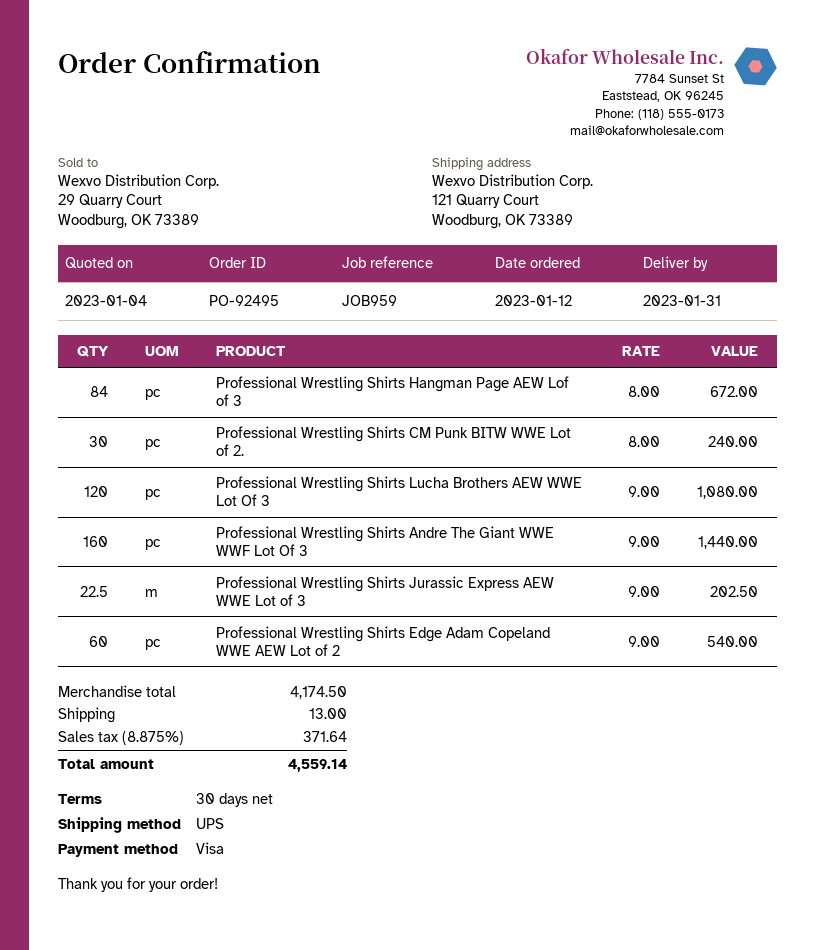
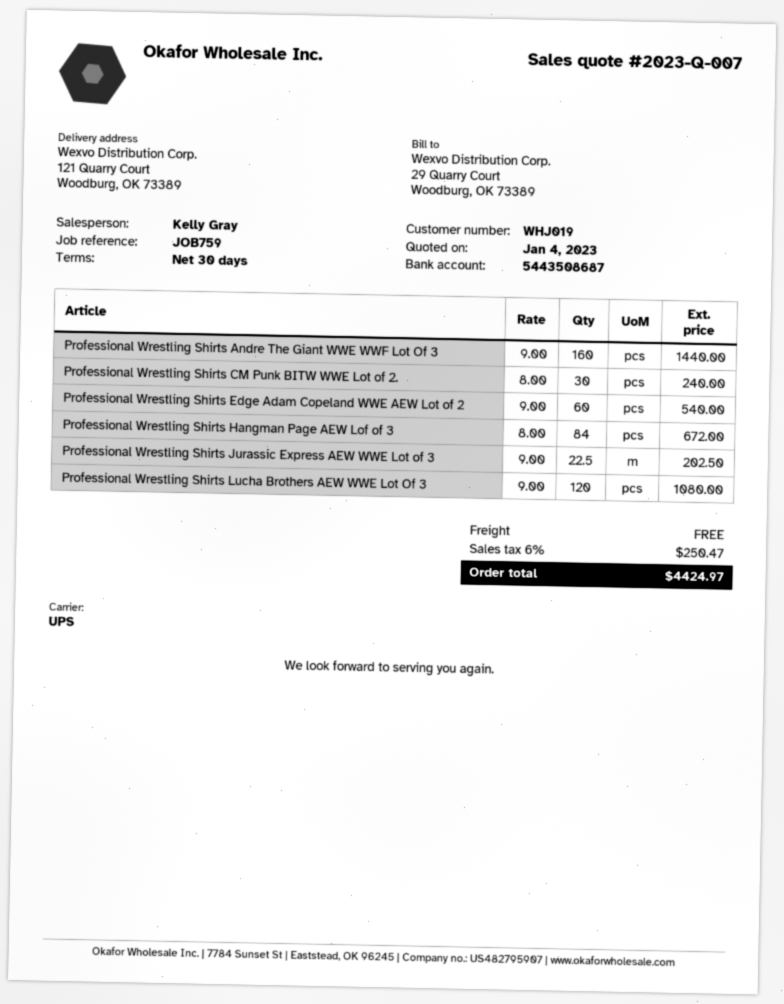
reference: JOB959 -> JOB759
shipping: 13.00 -> 0.00
tax: 8.875% = 371.64 -> 6% = 250.47
total: 4559.14 -> 4424.97

